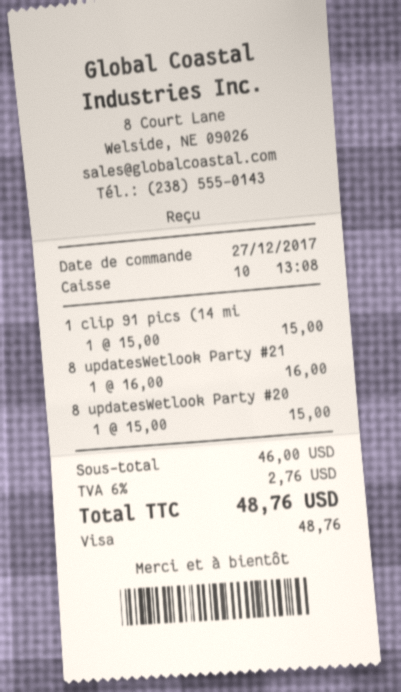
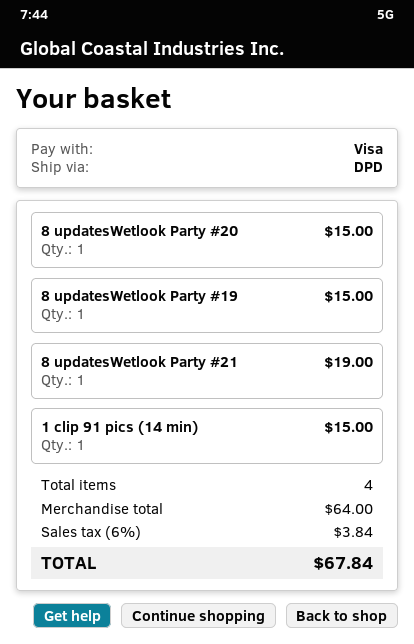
8 updatesWetlook Party #21: 1 for 16.00 -> 1 for 19.00
8 updatesWetlook Party #19: none -> 1 for 15.00
subtotal: 46.00 -> 64.00
tax: 6% = 2.76 -> 6% = 3.84
total: 48.76 -> 67.84

